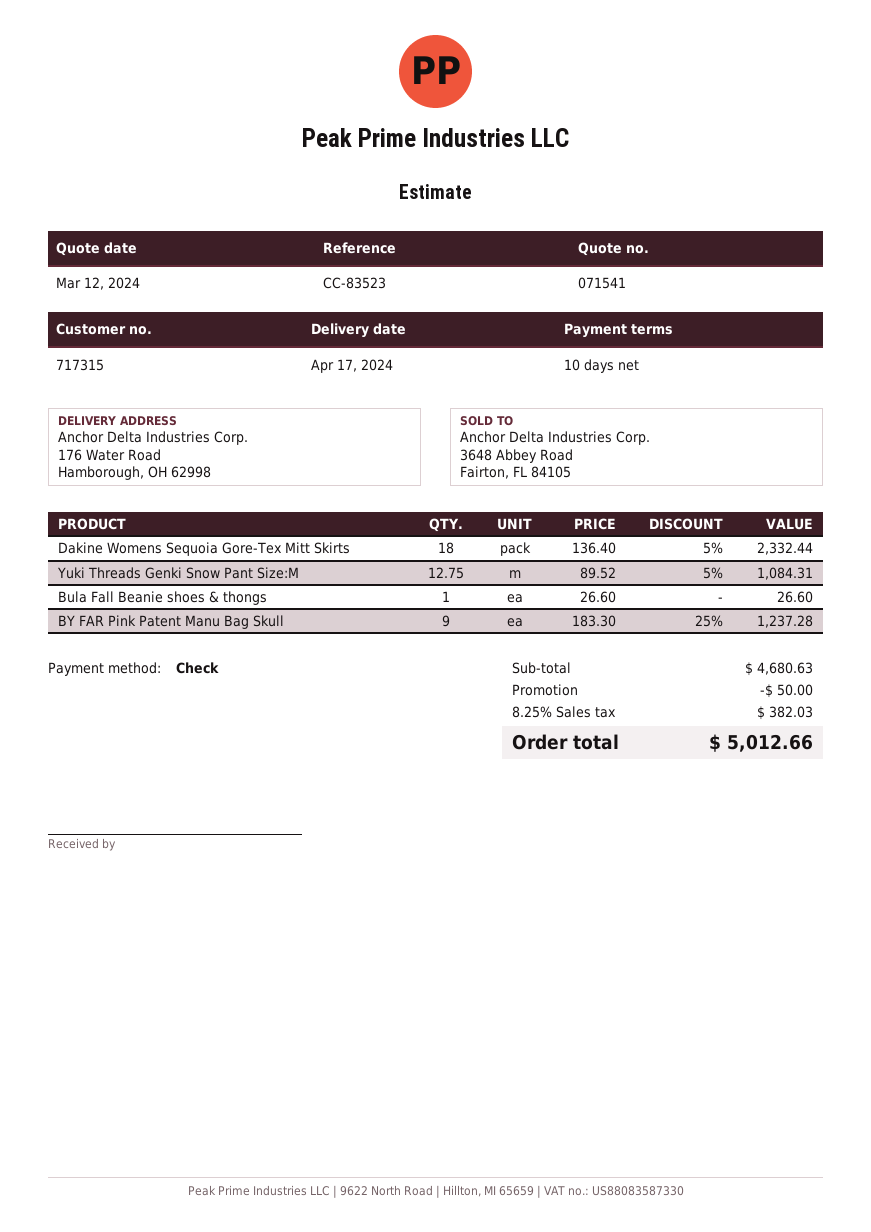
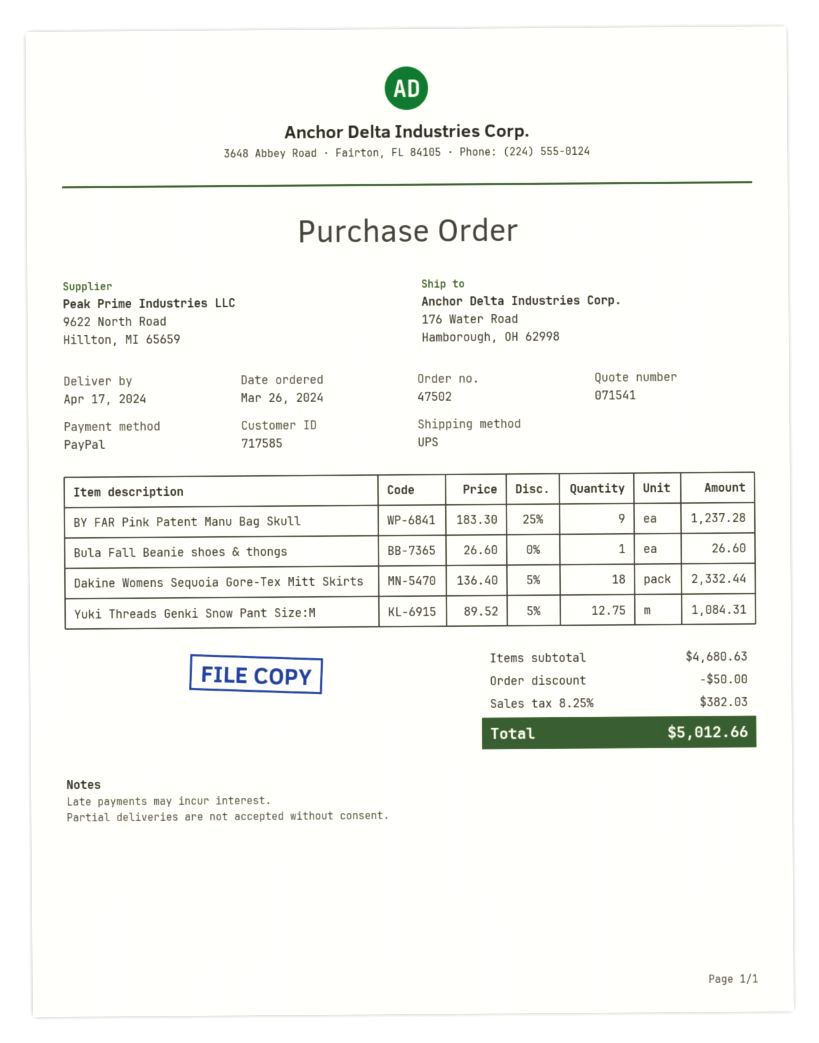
customer number: 717315 -> 717585
payment method: cheque -> PayPal

